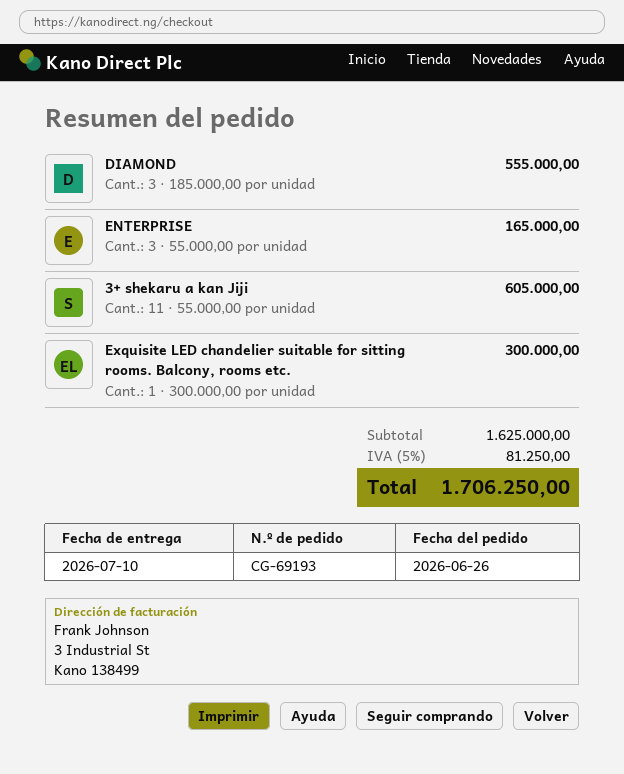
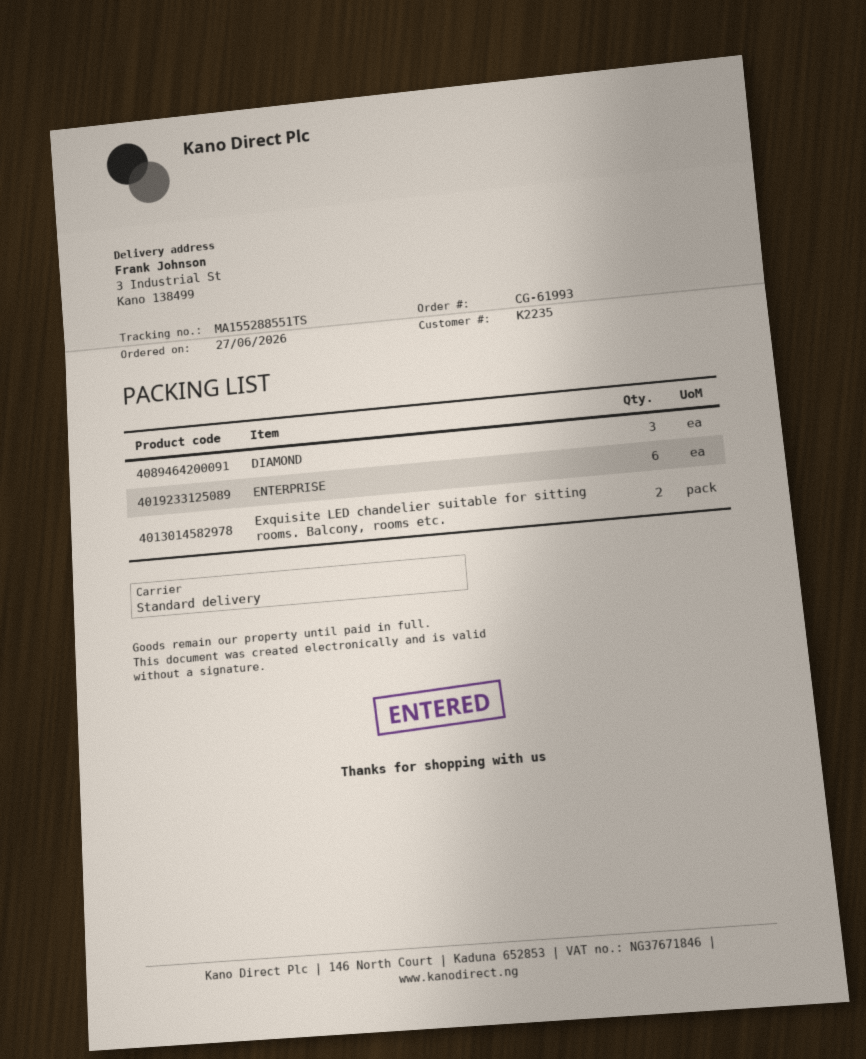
order number: CG-69193 -> CG-61993
order date: 2026-06-26 -> 2026-06-27
ENTERPRISE: 3 -> 6
3+ shekaru a kan Jiji: 11 -> none
Exquisite LED chandelier suitable for sitting rooms. Balcony, rooms etc.: 1 -> 2

